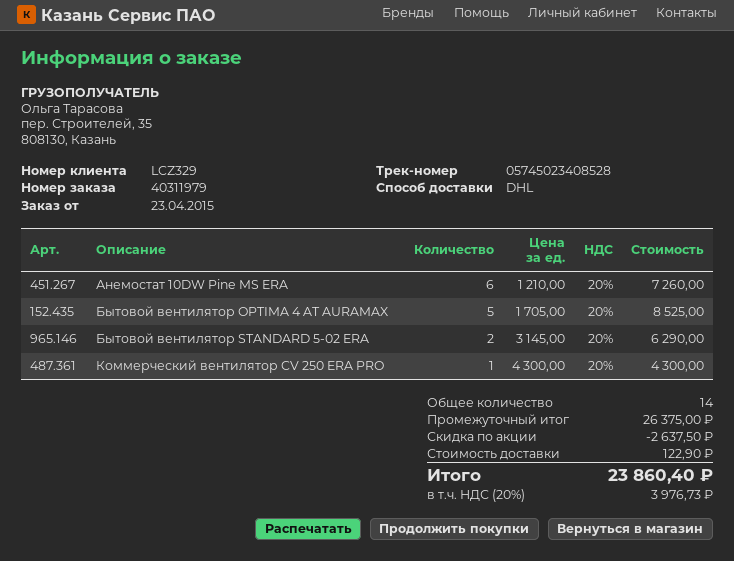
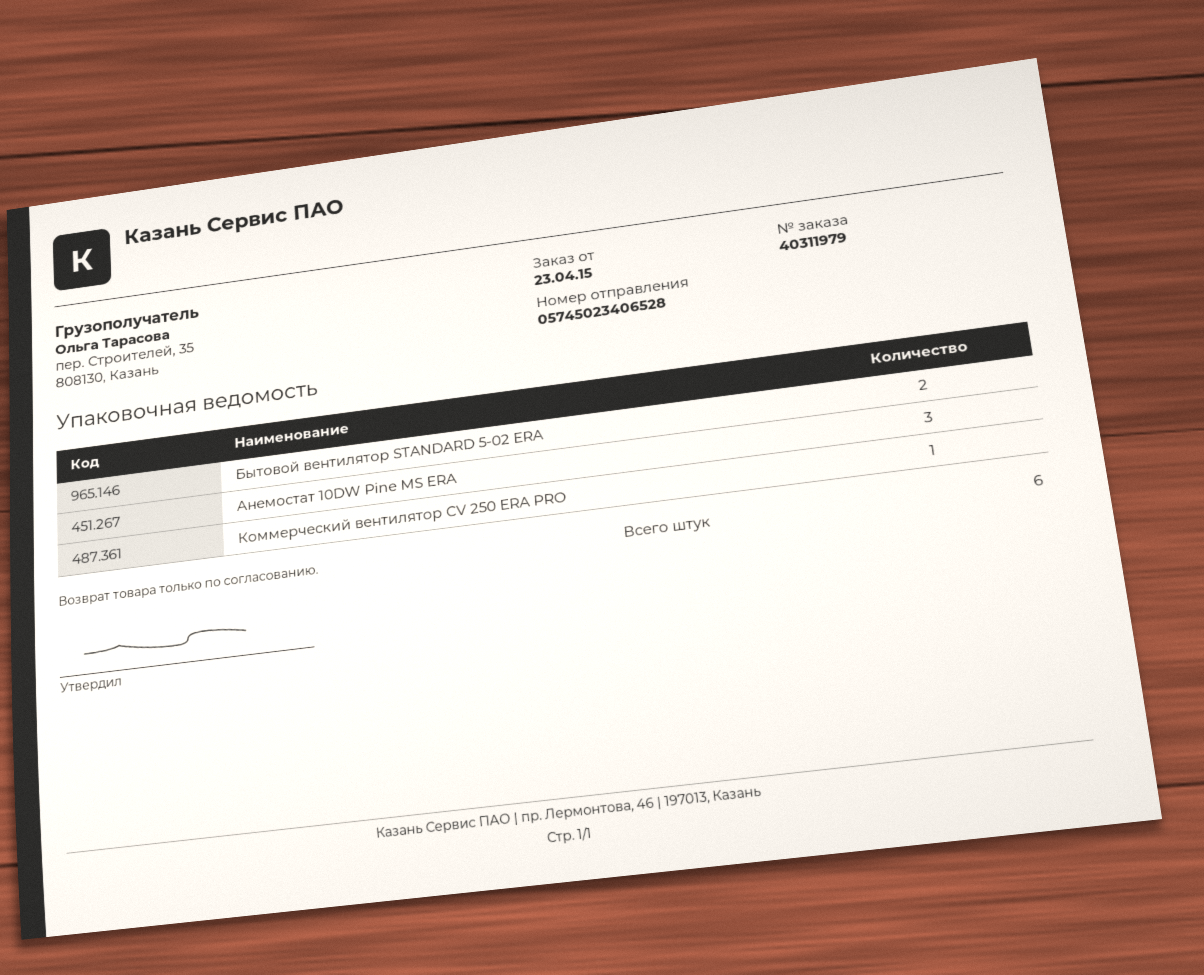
tracking number: 05745023408528 -> 05745023406528
Анемостат 10DW Pine MS ERA: 6 -> 3
Бытовой вентилятор OPTIMA 4 AT AURAMAX: 5 -> none
total quantity: 14 -> 6

